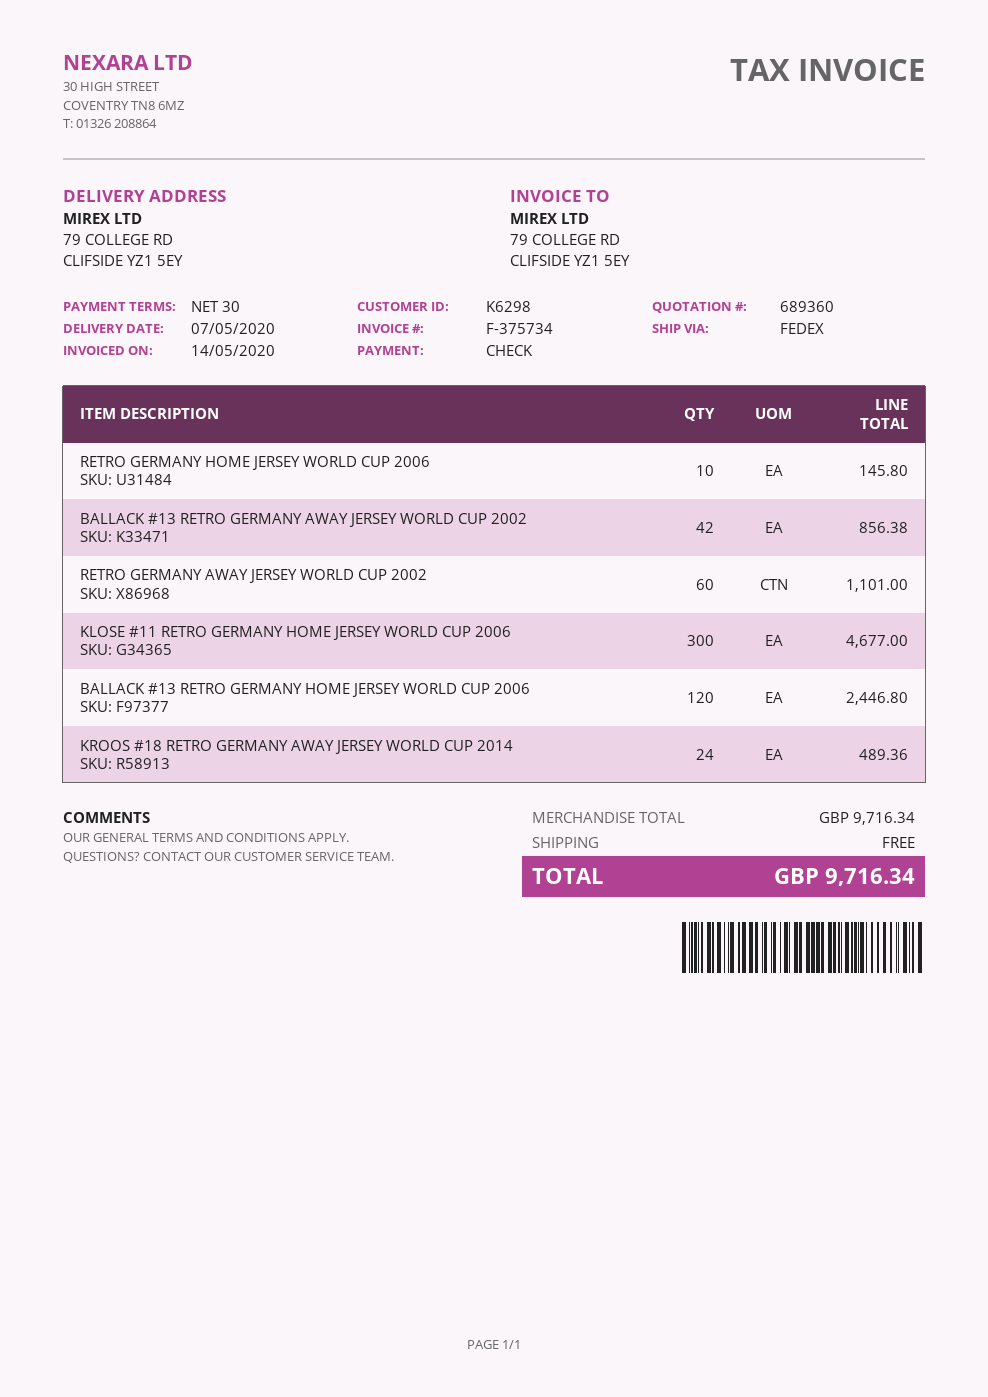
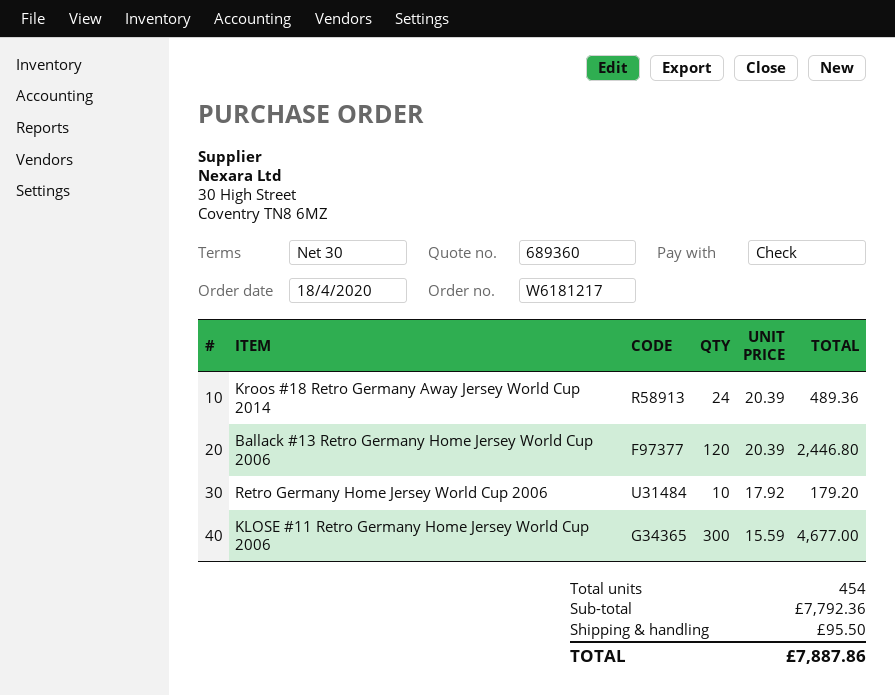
RETRO GERMANY HOME JERSEY WORLD CUP 2006: 10 for 145.80 -> 10 for 179.20
BALLACK #13 RETRO GERMANY AWAY JERSEY WORLD CUP 2002: 42 for 856.38 -> none
RETRO GERMANY AWAY JERSEY WORLD CUP 2002: 60 for 1101.00 -> none
subtotal: 9716.34 -> 7792.36
shipping: 0.00 -> 95.50
total: 9716.34 -> 7887.86

